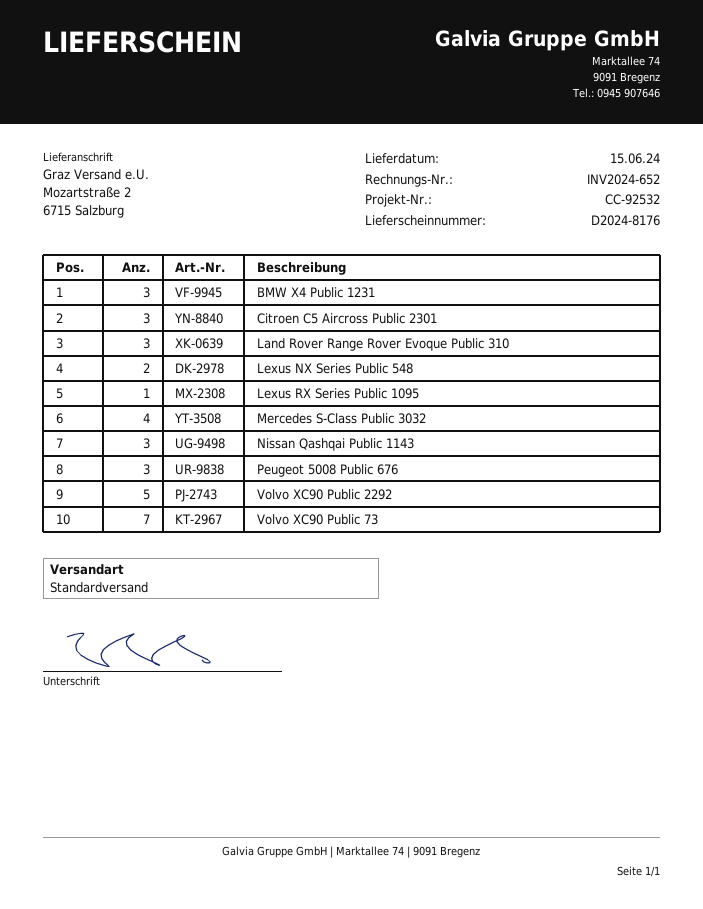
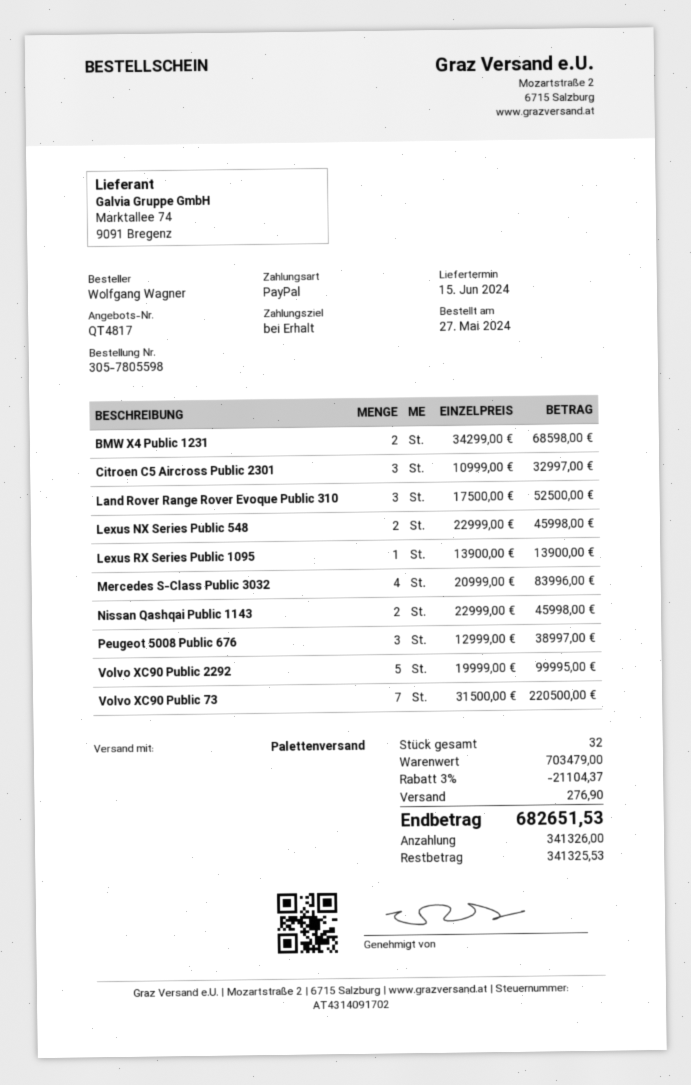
shipping method: standard -> pallet freight
BMW X4 Public 1231: 3 -> 2
Nissan Qashqai Public 1143: 3 -> 2

